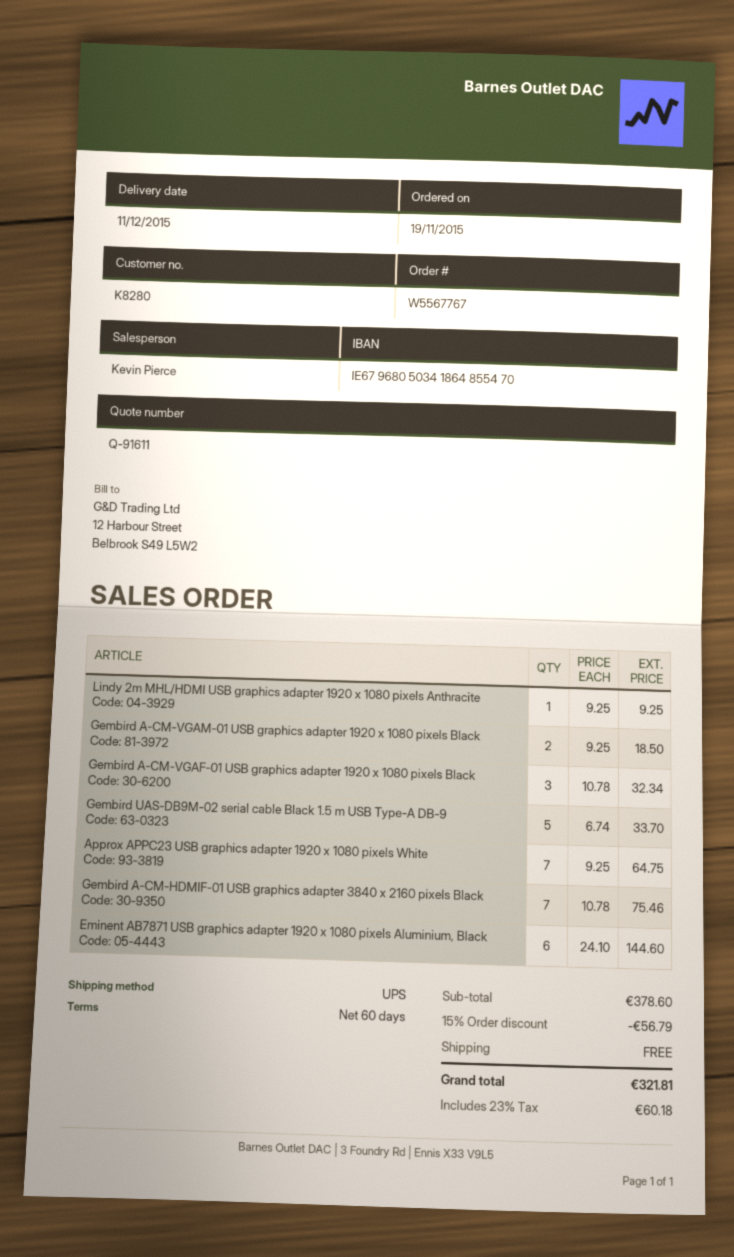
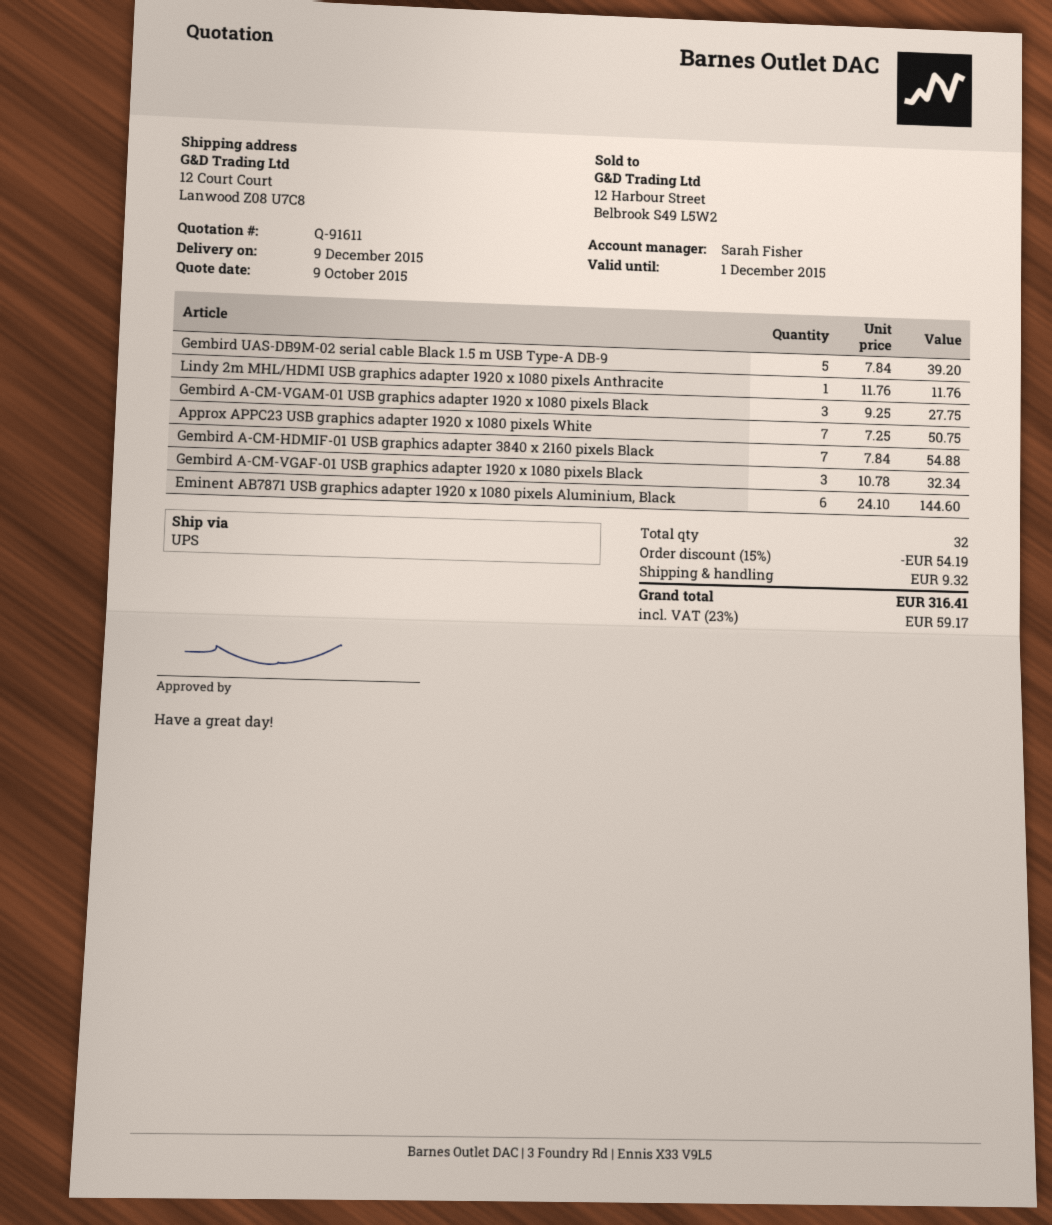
delivery date: 2015-12-11 -> 2015-12-09
sales rep: Kevin Pierce -> Sarah Fisher
Lindy 2m MHL/HDMI USB graphics adapter 1920 x 1080 pixels Anthracite: 1 x 9.25 = 9.25 -> 1 x 11.76 = 11.76
Gembird A-CM-VGAM-01 USB graphics adapter 1920 x 1080 pixels Black: 2 x 9.25 = 18.50 -> 3 x 9.25 = 27.75
Gembird UAS-DB9M-02 serial cable Black 1.5 m USB Type-A DB-9: 5 x 6.74 = 33.70 -> 5 x 7.84 = 39.20
Approx APPC23 USB graphics adapter 1920 x 1080 pixels White: 7 x 9.25 = 64.75 -> 7 x 7.25 = 50.75
Gembird A-CM-HDMIF-01 USB graphics adapter 3840 x 2160 pixels Black: 7 x 10.78 = 75.46 -> 7 x 7.84 = 54.88
discount: 15% = 56.79 -> 15% = 54.19
shipping: 0.00 -> 9.32
tax: 23% = 60.18 -> 23% = 59.17
total: 321.81 -> 316.41

